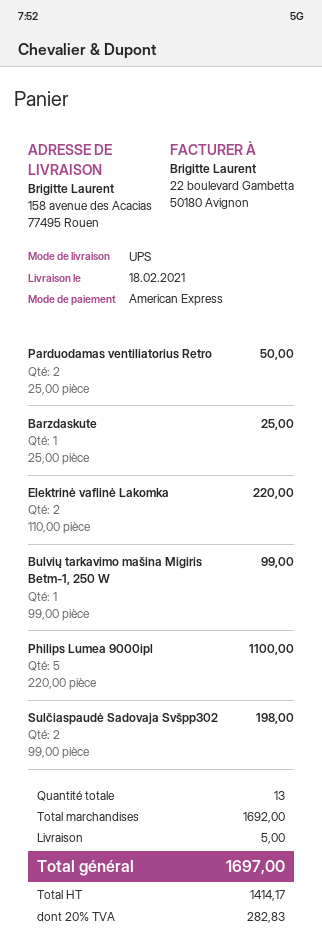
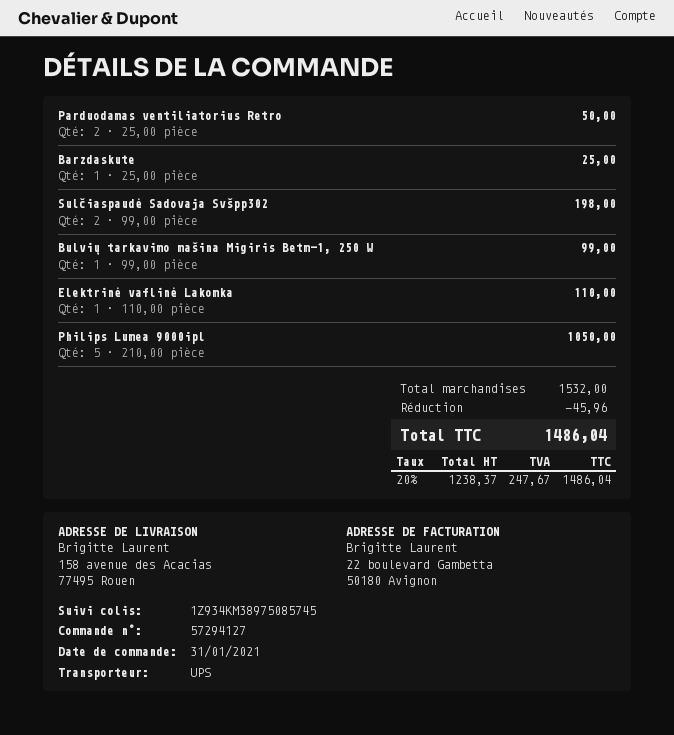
Elektrinė vaflinė Lakomka: 2 x 110.00 = 220.00 -> 1 x 110.00 = 110.00
Philips Lumea 9000ipl: 5 x 220.00 = 1100.00 -> 5 x 210.00 = 1050.00
subtotal: 1692.00 -> 1532.00
discount: none -> 45.96
shipping: 5.00 -> none
net: 1414.17 -> 1238.37
tax: 20% = 282.83 -> 20% = 247.67
total: 1697.00 -> 1486.04

